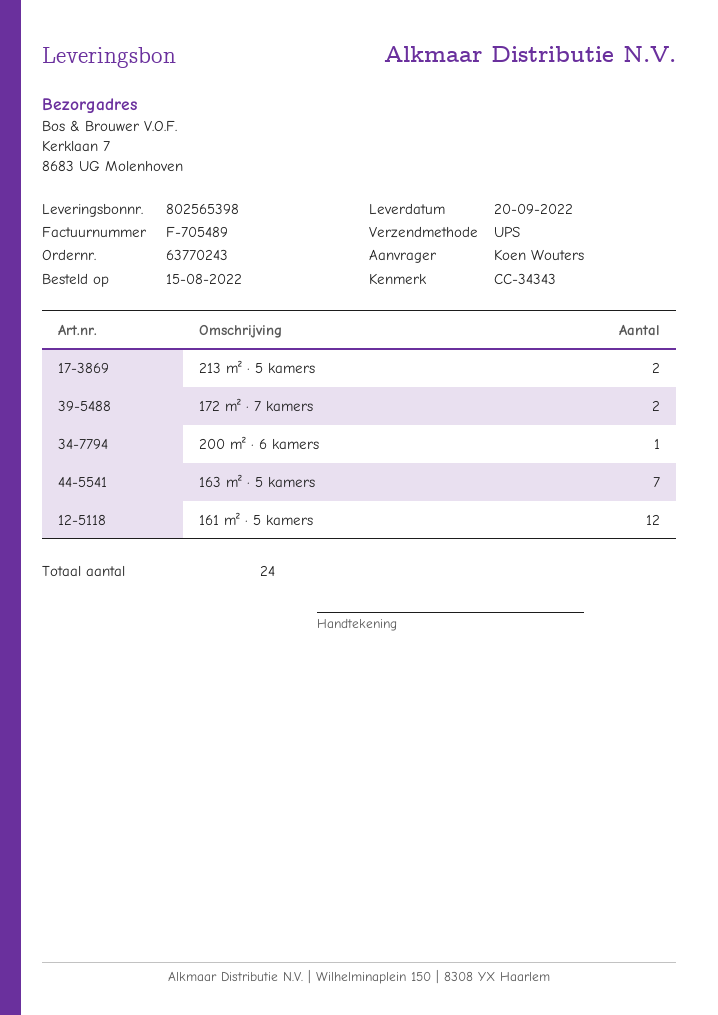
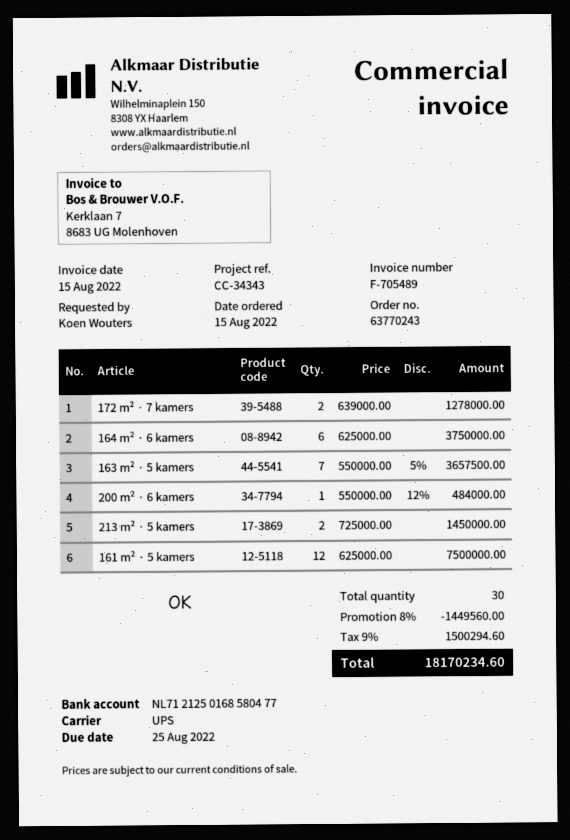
164 m² · 6 kamers: none -> 6
total quantity: 24 -> 30

